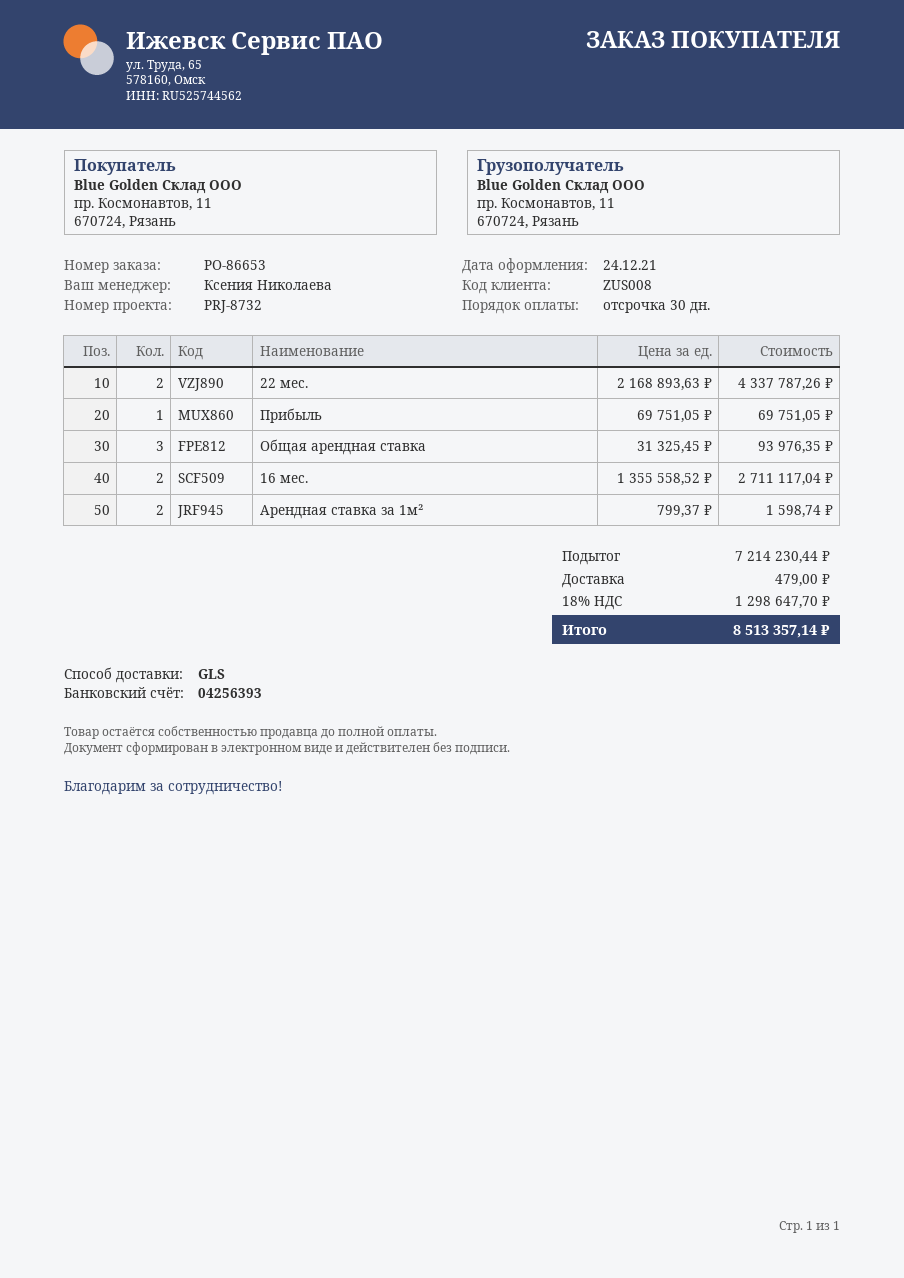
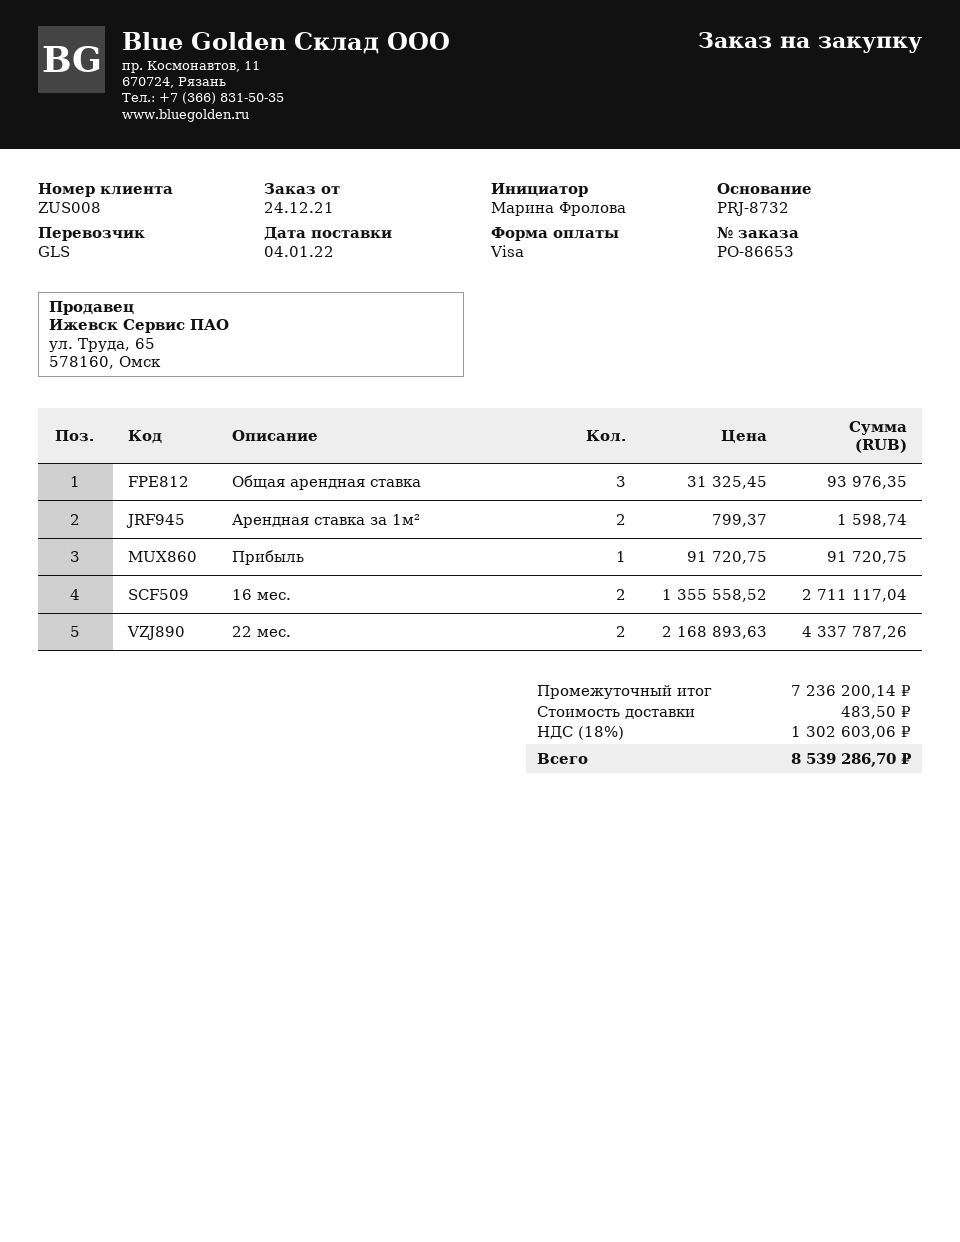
Прибыль: 1 x 69751.05 = 69751.05 -> 1 x 91720.75 = 91720.75
subtotal: 7214230.44 -> 7236200.14
shipping: 479.00 -> 483.50
tax: 18% = 1298647.70 -> 18% = 1302603.06
total: 8513357.14 -> 8539286.70

